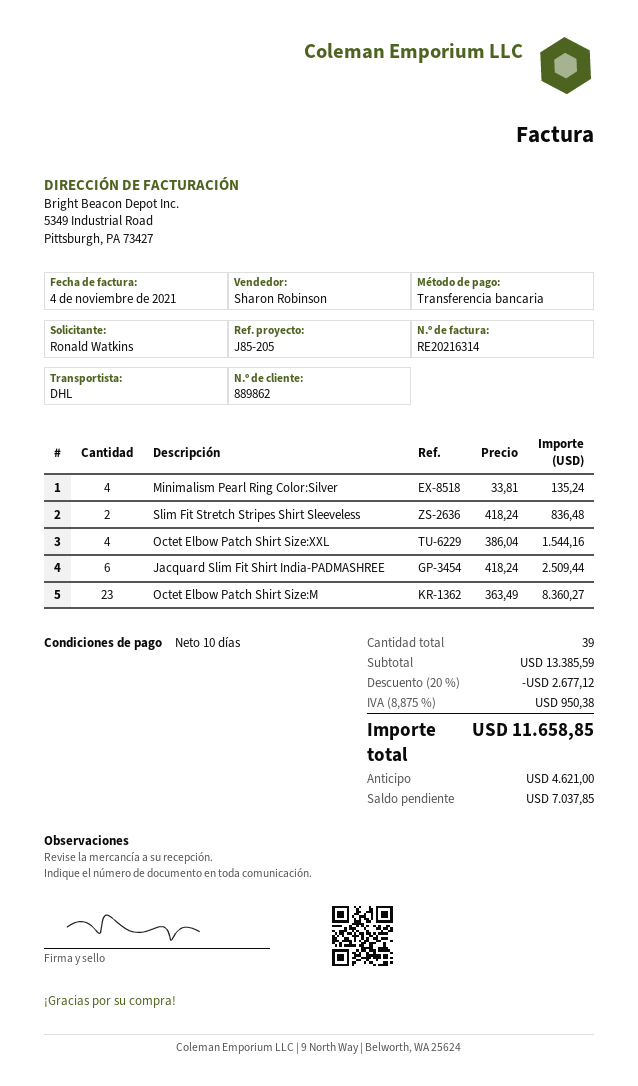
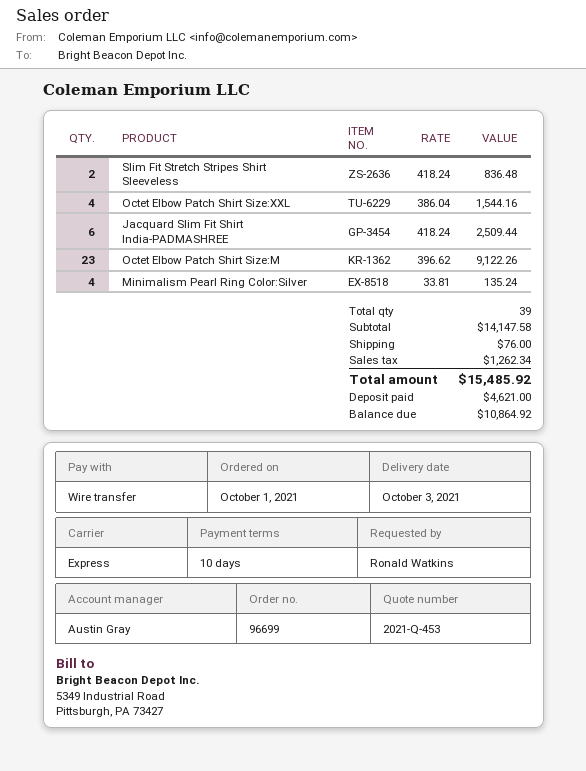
sales rep: Sharon Robinson -> Austin Gray
shipping method: DHL -> express
Octet Elbow Patch Shirt Size:M: 23 x 363.49 = 8360.27 -> 23 x 396.62 = 9122.26
subtotal: 13385.59 -> 14147.58
discount: 20% = 2677.12 -> none
shipping: none -> 76.00
tax: 950.38 -> 1262.34
total: 11658.85 -> 15485.92
balance: 7037.85 -> 10864.92

